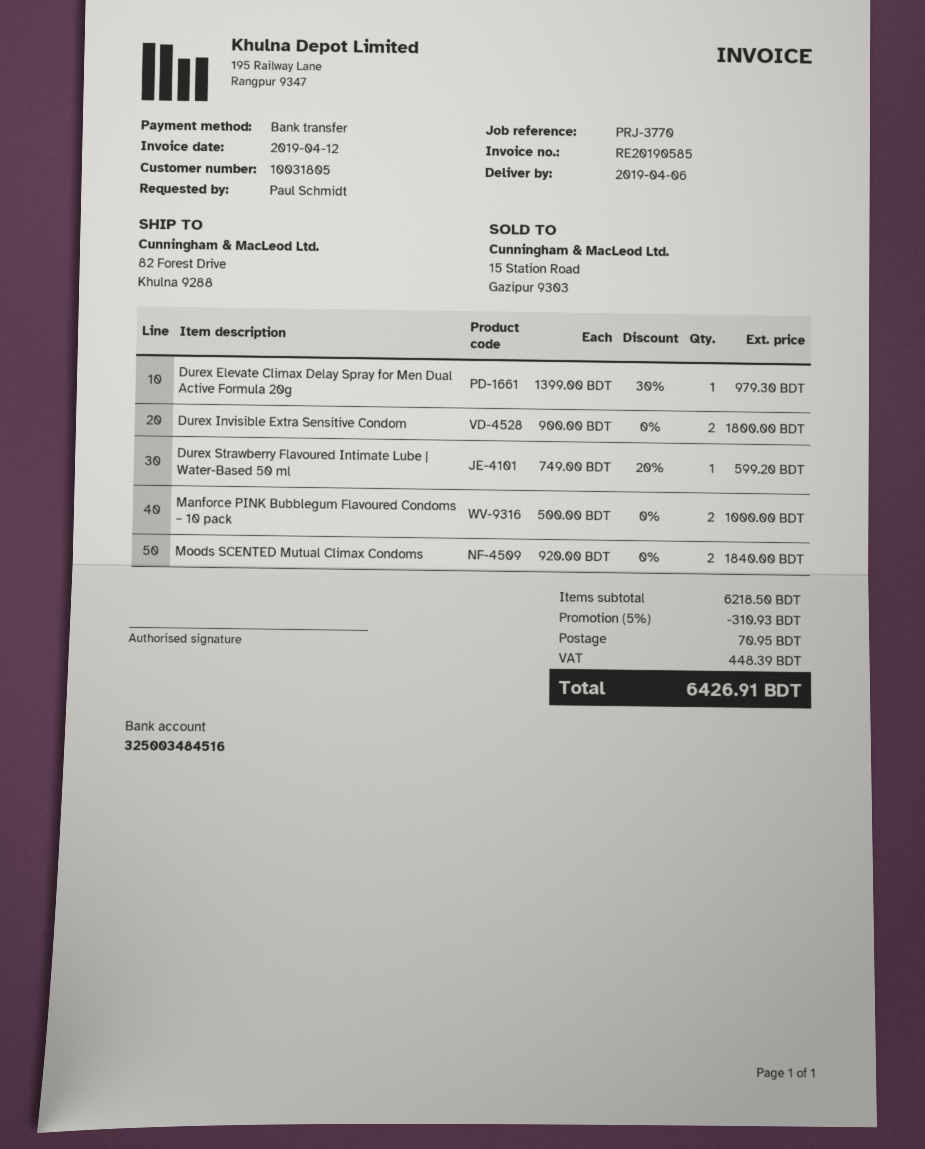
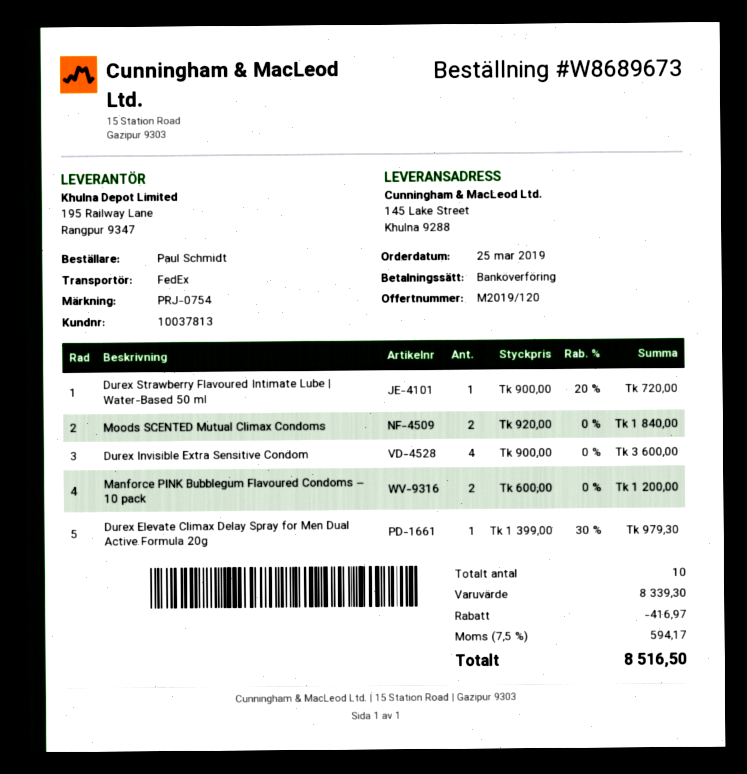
customer number: 10031805 -> 10037813
reference: PRJ-3770 -> PRJ-0754
ship to: 82 Forest Drive, Khulna 9288 -> 145 Lake Street, Khulna 9288
Durex Invisible Extra Sensitive Condom: 2 x 900.00 = 1800.00 -> 4 x 900.00 = 3600.00
Durex Strawberry Flavoured Intimate Lube | Water-Based 50 ml: 1 x 749.00 - 20% = 599.20 -> 1 x 900.00 - 20% = 720.00
Manforce PINK Bubblegum Flavoured Condoms – 10 pack: 2 x 500.00 = 1000.00 -> 2 x 600.00 = 1200.00
subtotal: 6218.50 -> 8339.30
discount: 310.93 -> 416.97
shipping: 70.95 -> none
tax: 448.39 -> 594.17
total: 6426.91 -> 8516.50

